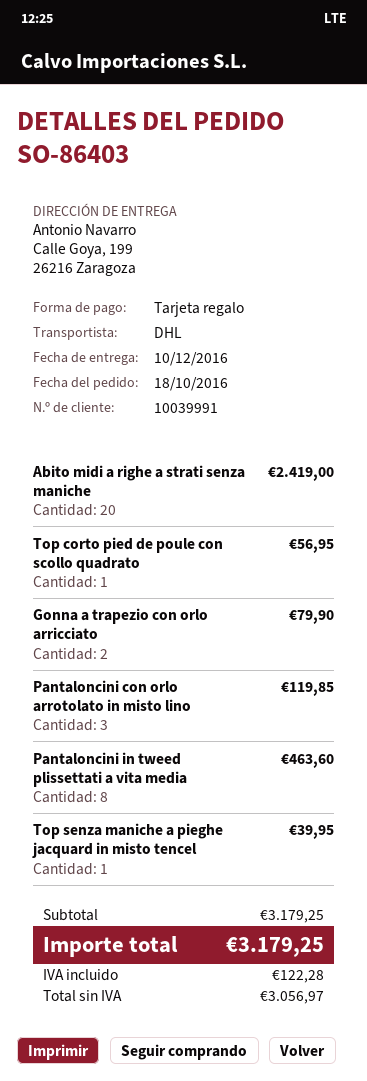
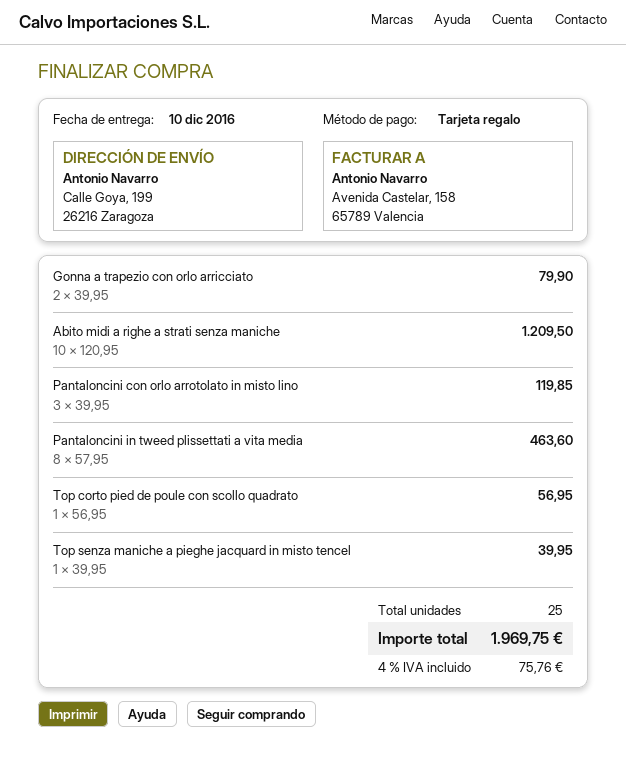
Abito midi a righe a strati senza maniche: 20 for 2419.00 -> 10 for 1209.50
tax: 122.28 -> 75.76
total: 3179.25 -> 1969.75

